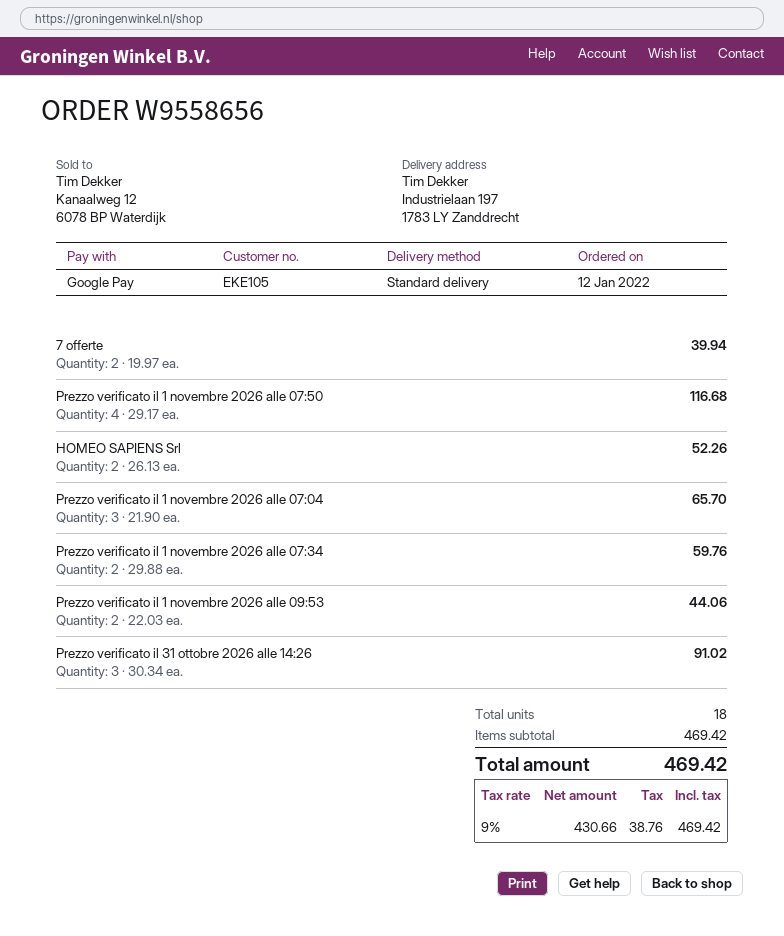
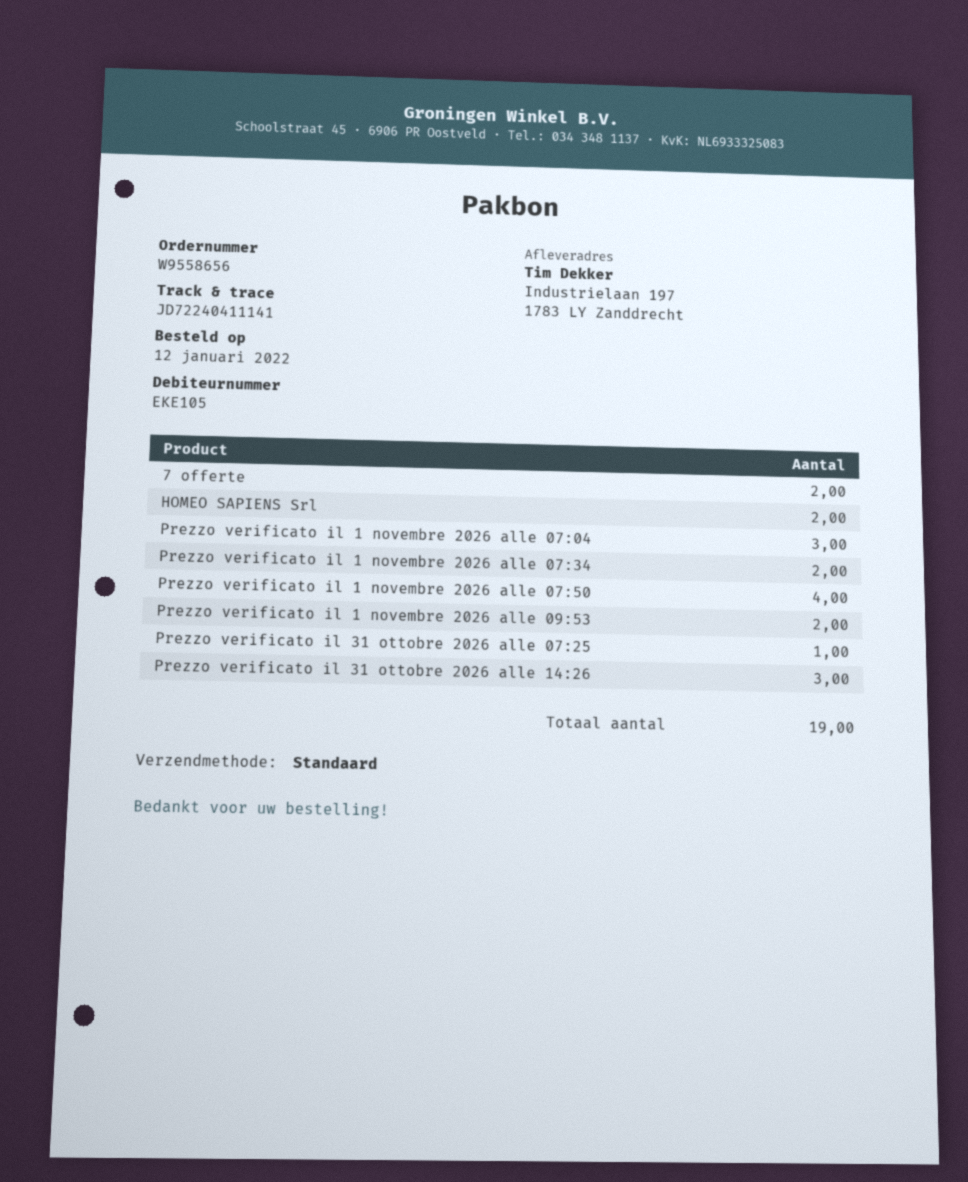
Prezzo verificato il 31 ottobre 2026 alle 07:25: none -> 1
total quantity: 18 -> 19

